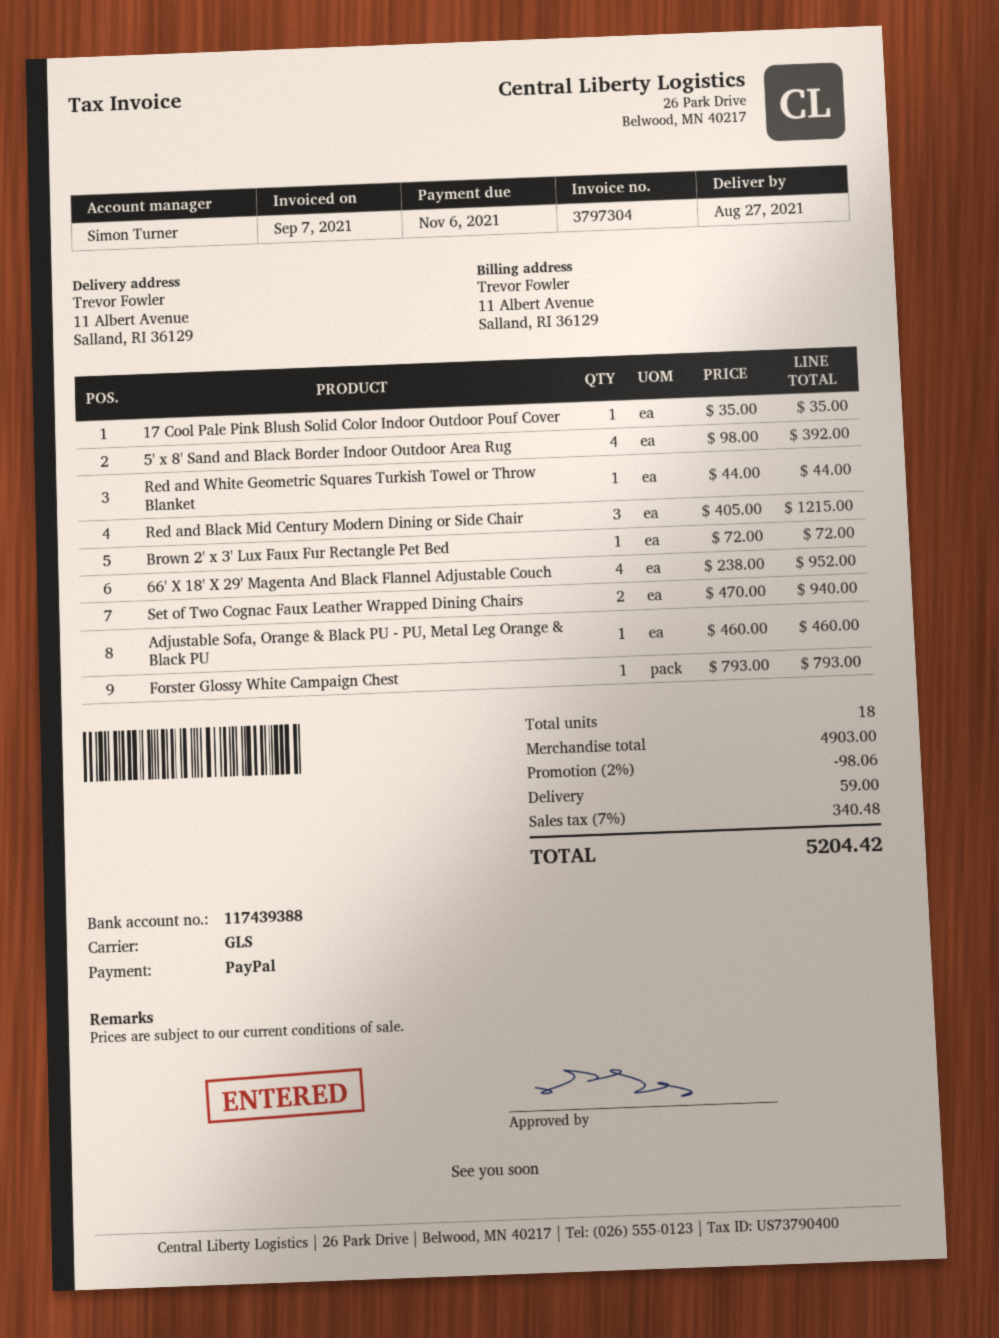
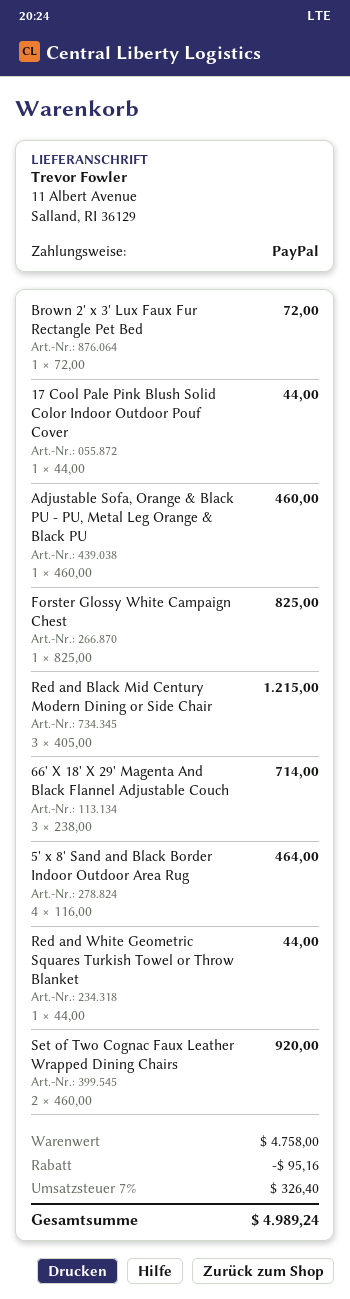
17 Cool Pale Pink Blush Solid Color Indoor Outdoor Pouf Cover: 1 x 35.00 = 35.00 -> 1 x 44.00 = 44.00
5' x 8' Sand and Black Border Indoor Outdoor Area Rug: 4 x 98.00 = 392.00 -> 4 x 116.00 = 464.00
66' X 18' X 29' Magenta And Black Flannel Adjustable Couch: 4 x 238.00 = 952.00 -> 3 x 238.00 = 714.00
Set of Two Cognac Faux Leather Wrapped Dining Chairs: 2 x 470.00 = 940.00 -> 2 x 460.00 = 920.00
Forster Glossy White Campaign Chest: 1 x 793.00 = 793.00 -> 1 x 825.00 = 825.00
subtotal: 4903.00 -> 4758.00
discount: 98.06 -> 95.16
shipping: 59.00 -> none
tax: 7% = 340.48 -> 7% = 326.40
total: 5204.42 -> 4989.24

